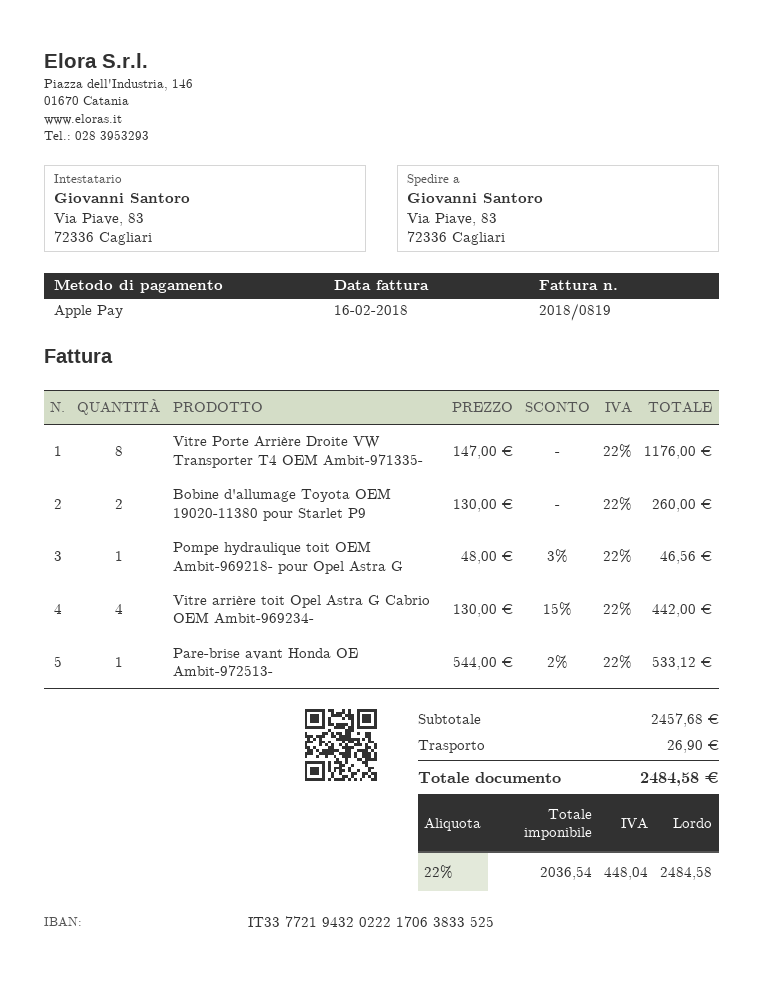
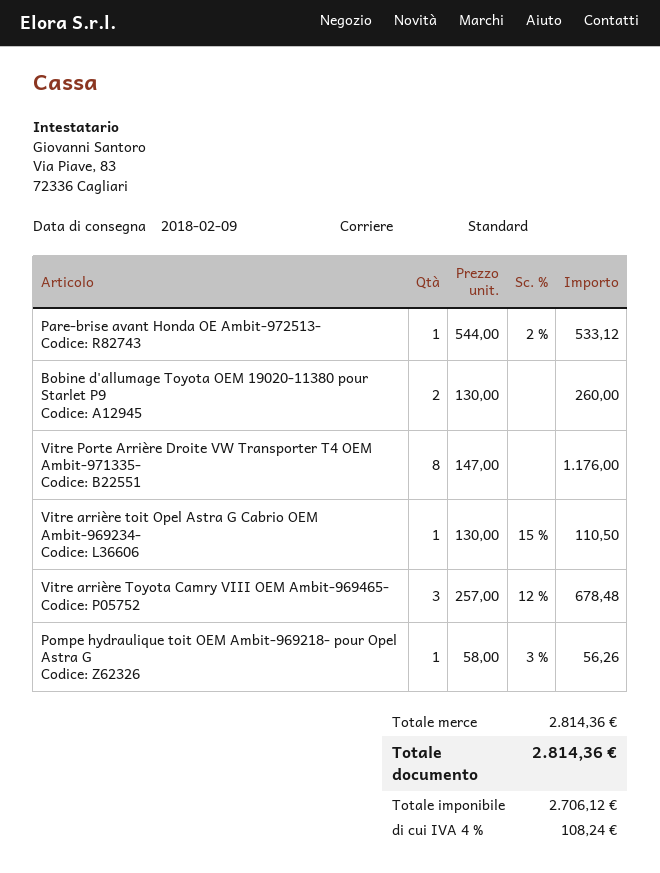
Pompe hydraulique toit OEM Ambit-969218- pour Opel Astra G: 1 x 48.00 - 3% = 46.56 -> 1 x 58.00 - 3% = 56.26
Vitre arrière toit Opel Astra G Cabrio OEM Ambit-969234-: 4 x 130.00 - 15% = 442.00 -> 1 x 130.00 - 15% = 110.50
Vitre arrière Toyota Camry VIII OEM Ambit-969465-: none -> 3 x 257.00 - 12% = 678.48
subtotal: 2457.68 -> 2814.36
shipping: 26.90 -> none
net: 2036.54 -> 2706.12
tax: 22% = 448.04 -> 4% = 108.24
total: 2484.58 -> 2814.36

